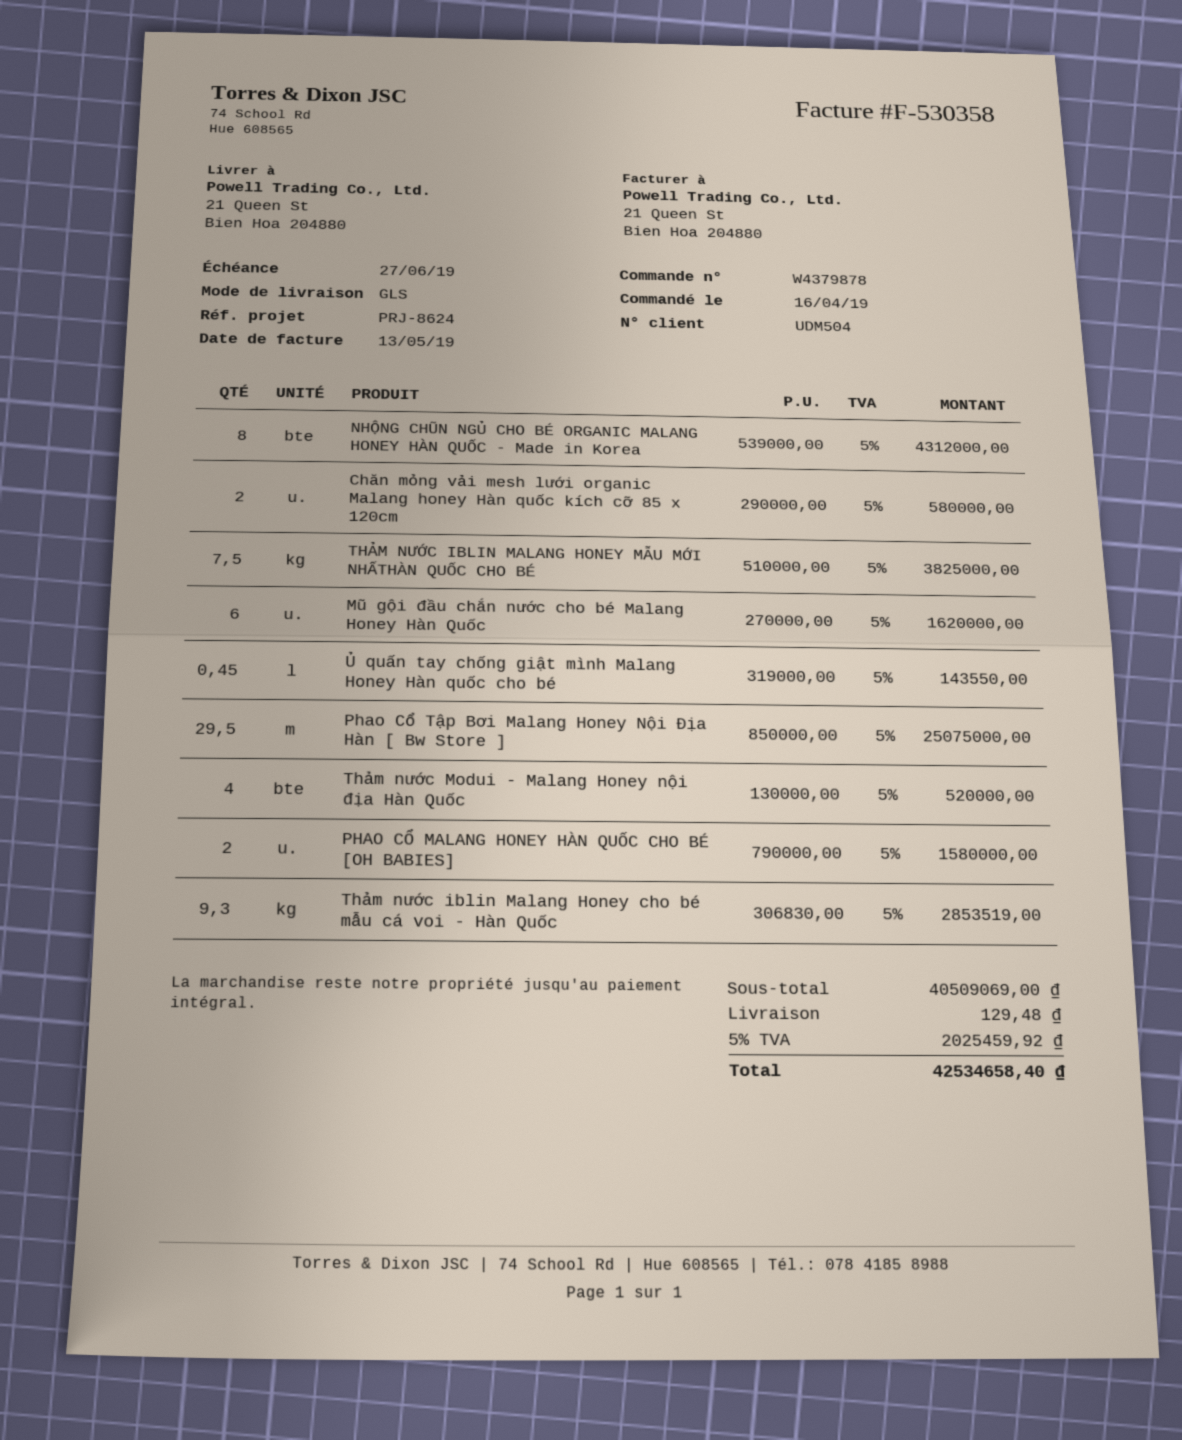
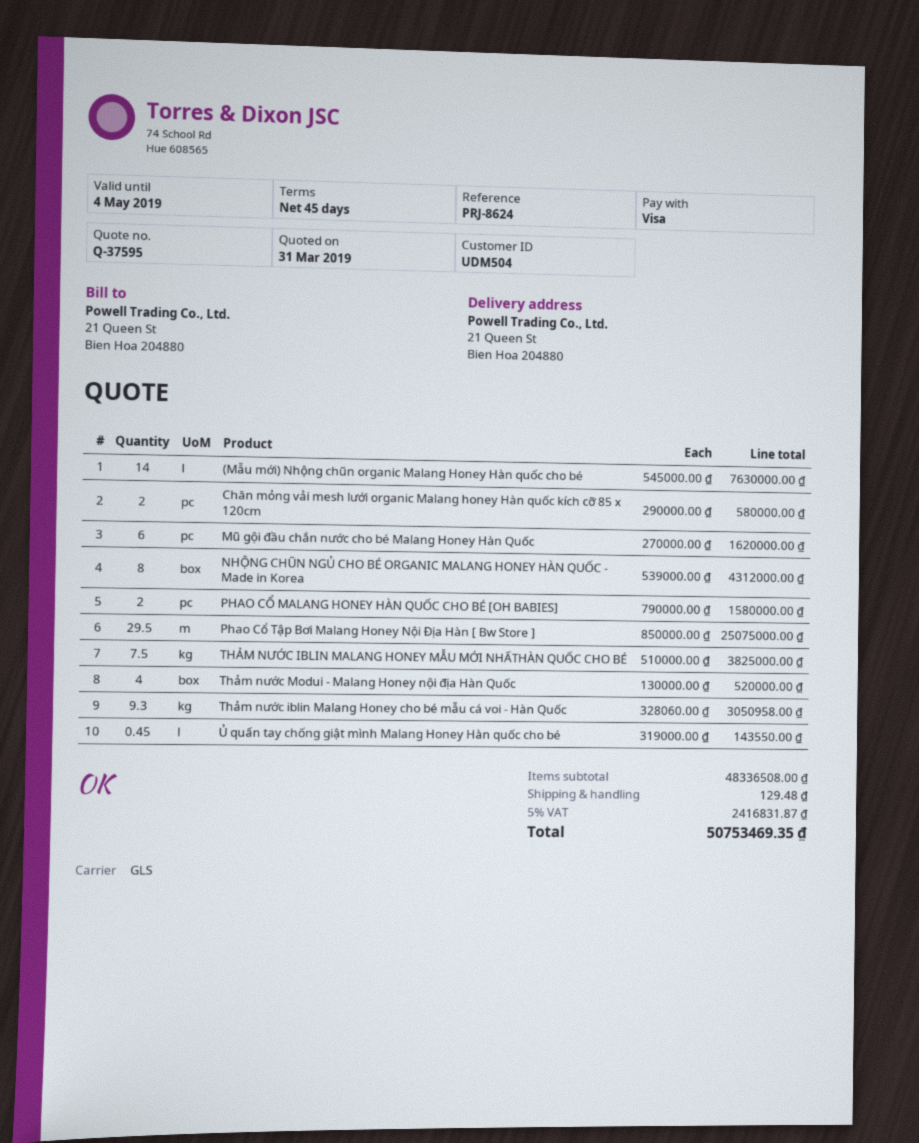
Thảm nước iblin Malang Honey cho bé mẫu cá voi - Hàn Quốc: 9.3 x 306830.00 = 2853519.00 -> 9.3 x 328060.00 = 3050958.00
(Mẫu mới) Nhộng chũn organic Malang Honey Hàn quốc cho bé: none -> 14 x 545000.00 = 7630000.00
subtotal: 40509069.00 -> 48336508.00
tax: 5% = 2025459.92 -> 5% = 2416831.87
total: 42534658.40 -> 50753469.35

